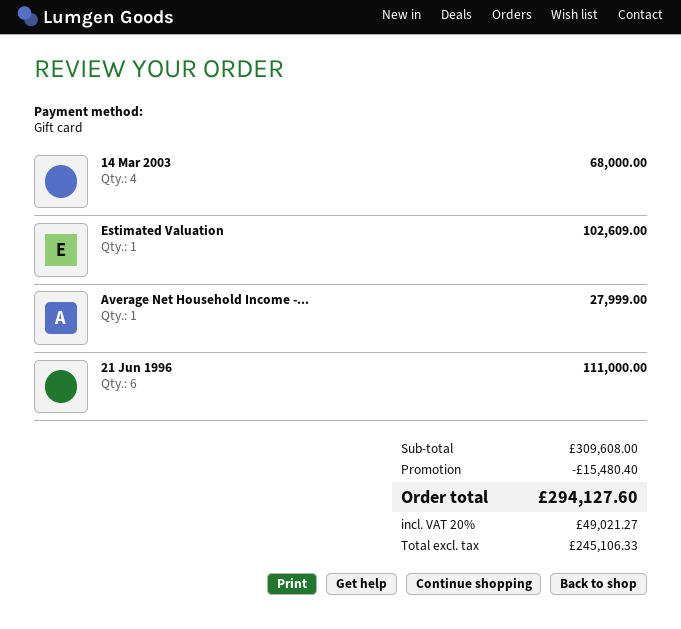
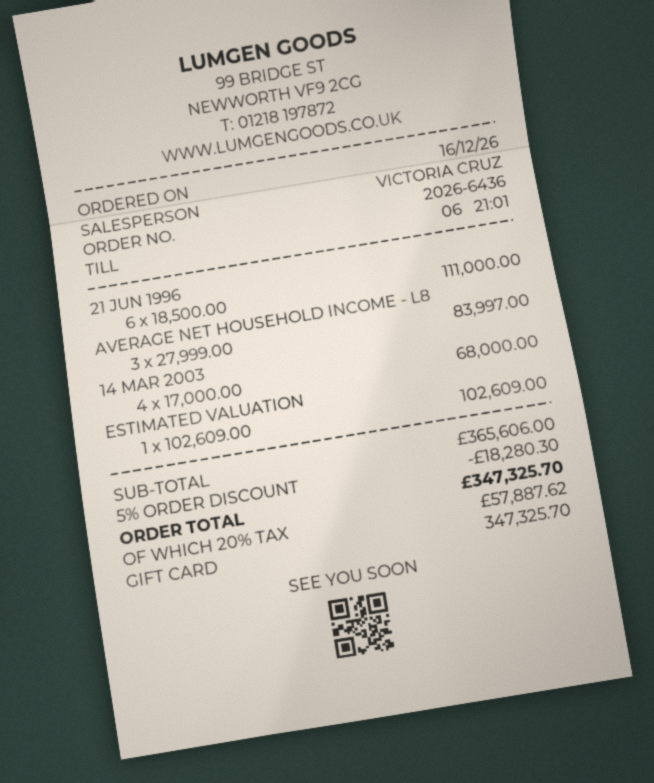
Average Net Household Income -...: 1 for 27999.00 -> 3 for 83997.00
subtotal: 309608.00 -> 365606.00
discount: 15480.40 -> 18280.30
tax: 20% = 49021.27 -> 20% = 57887.62
total: 294127.60 -> 347325.70

